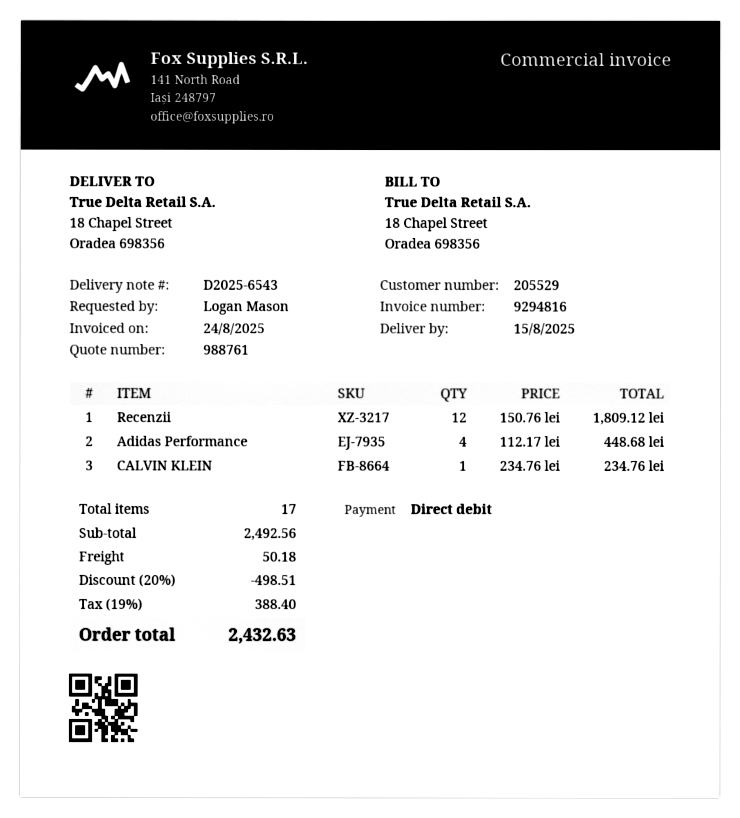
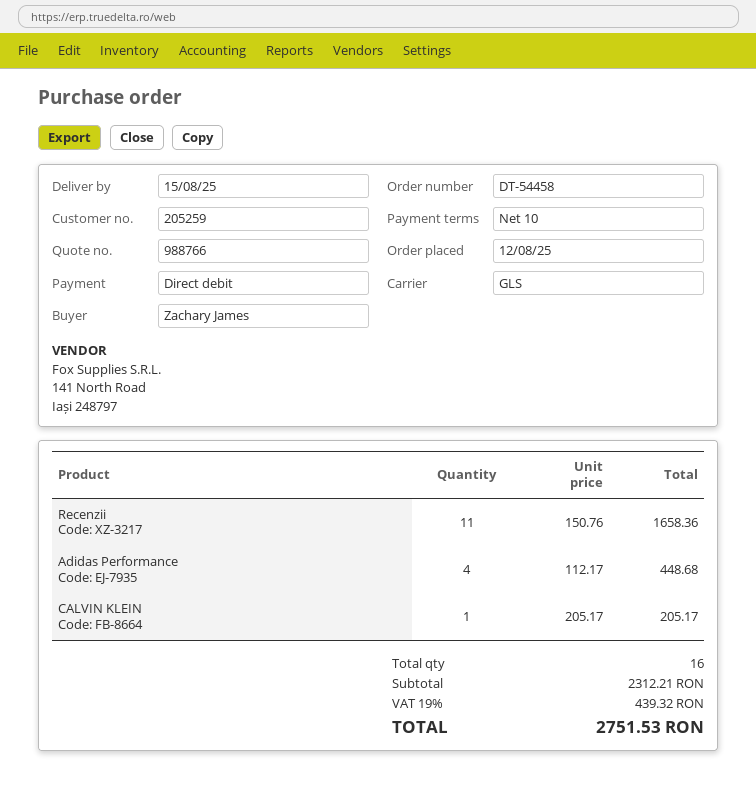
quote number: 988761 -> 988766
customer number: 205529 -> 205259
ordered by: Logan Mason -> Zachary James
Recenzii: 12 x 150.76 = 1809.12 -> 11 x 150.76 = 1658.36
CALVIN KLEIN: 1 x 234.76 = 234.76 -> 1 x 205.17 = 205.17
total quantity: 17 -> 16
subtotal: 2492.56 -> 2312.21
discount: 20% = 498.51 -> none
shipping: 50.18 -> none
tax: 19% = 388.40 -> 19% = 439.32
total: 2432.63 -> 2751.53

